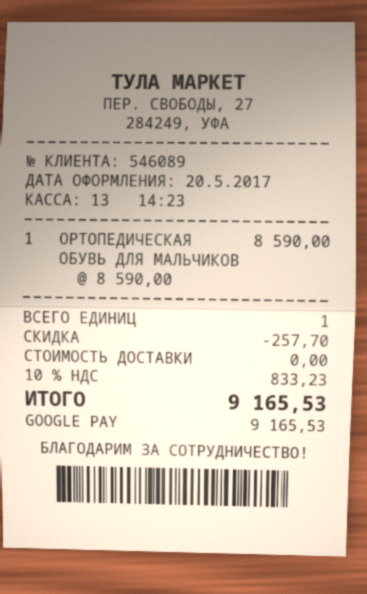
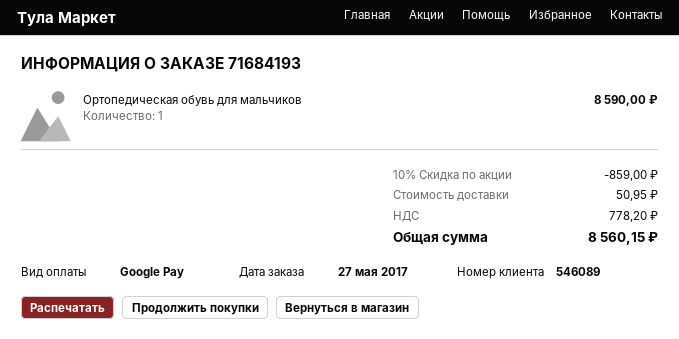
order date: 2017-05-20 -> 2017-05-27
discount: 257.70 -> 859.00
shipping: 0.00 -> 50.95
tax: 833.23 -> 778.20
total: 9165.53 -> 8560.15

